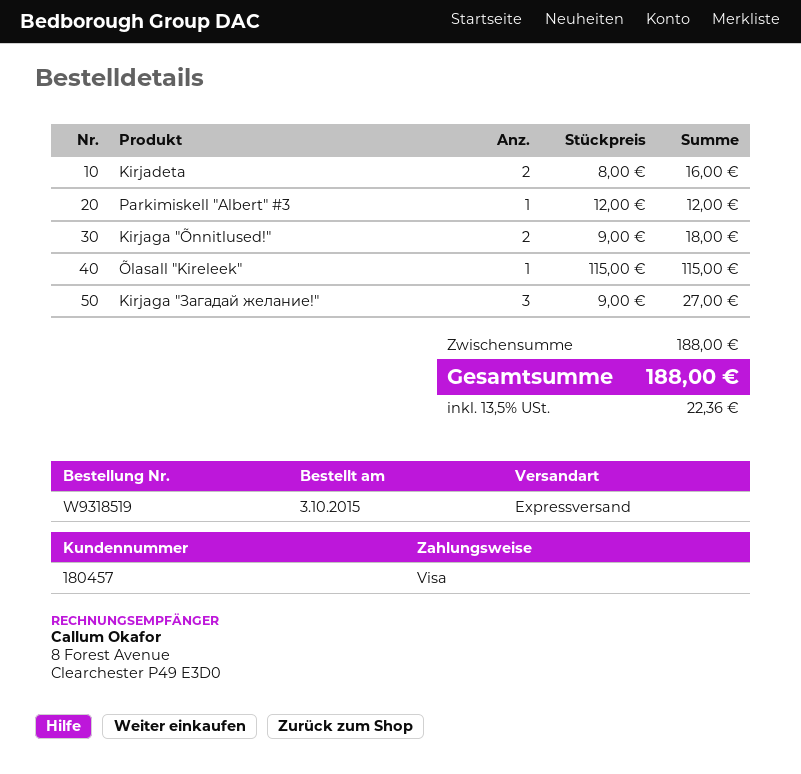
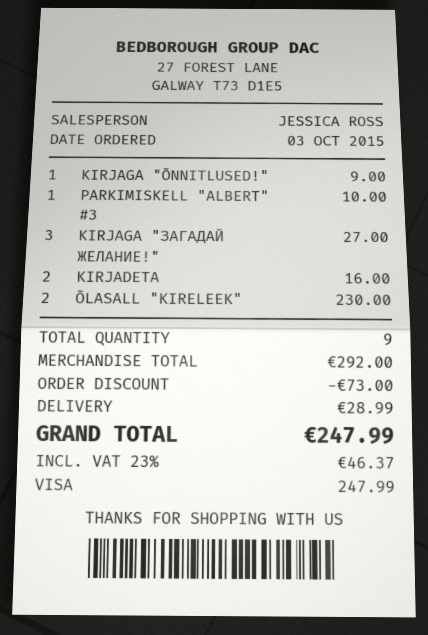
Parkimiskell "Albert" #3: 1 for 12.00 -> 1 for 10.00
Kirjaga "Õnnitlused!": 2 for 18.00 -> 1 for 9.00
Õlasall "Kireleek": 1 for 115.00 -> 2 for 230.00
subtotal: 188.00 -> 292.00
discount: none -> 73.00
shipping: none -> 28.99
tax: 13.5% = 22.36 -> 23% = 46.37
total: 188.00 -> 247.99

